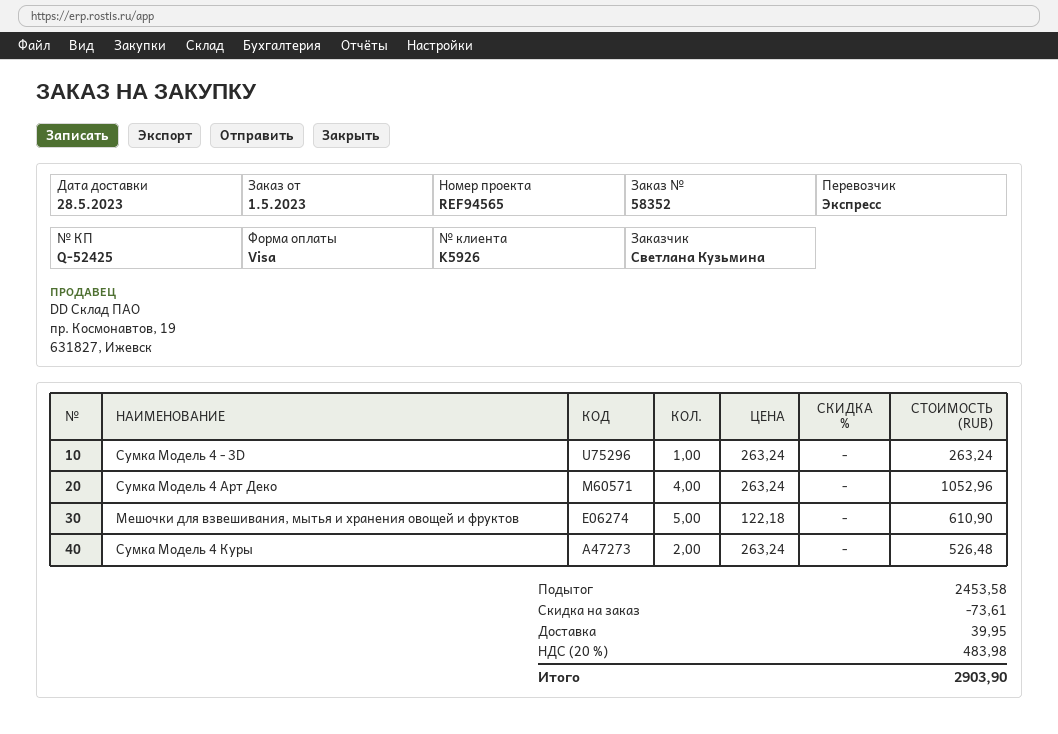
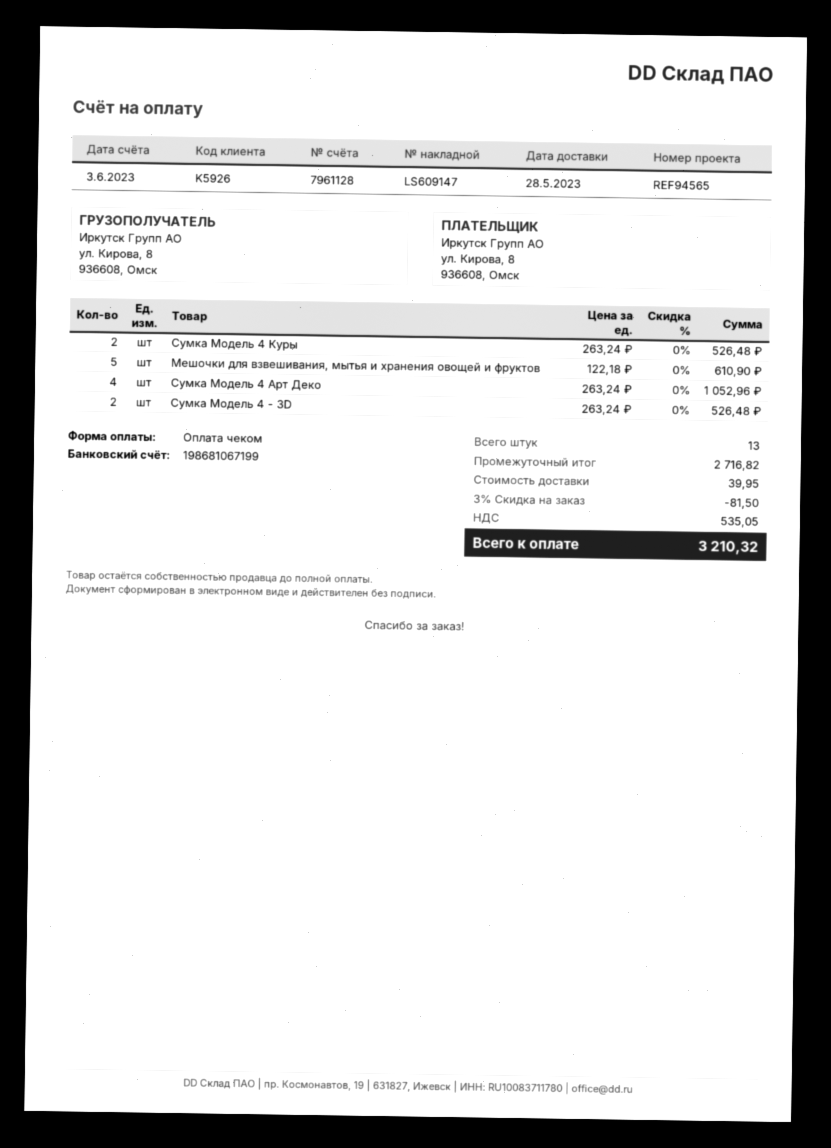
payment method: Visa -> cheque
Сумка Модель 4 - 3D: 1 x 263.24 = 263.24 -> 2 x 263.24 = 526.48
subtotal: 2453.58 -> 2716.82
discount: 73.61 -> 81.50
tax: 483.98 -> 535.05
total: 2903.90 -> 3210.32

